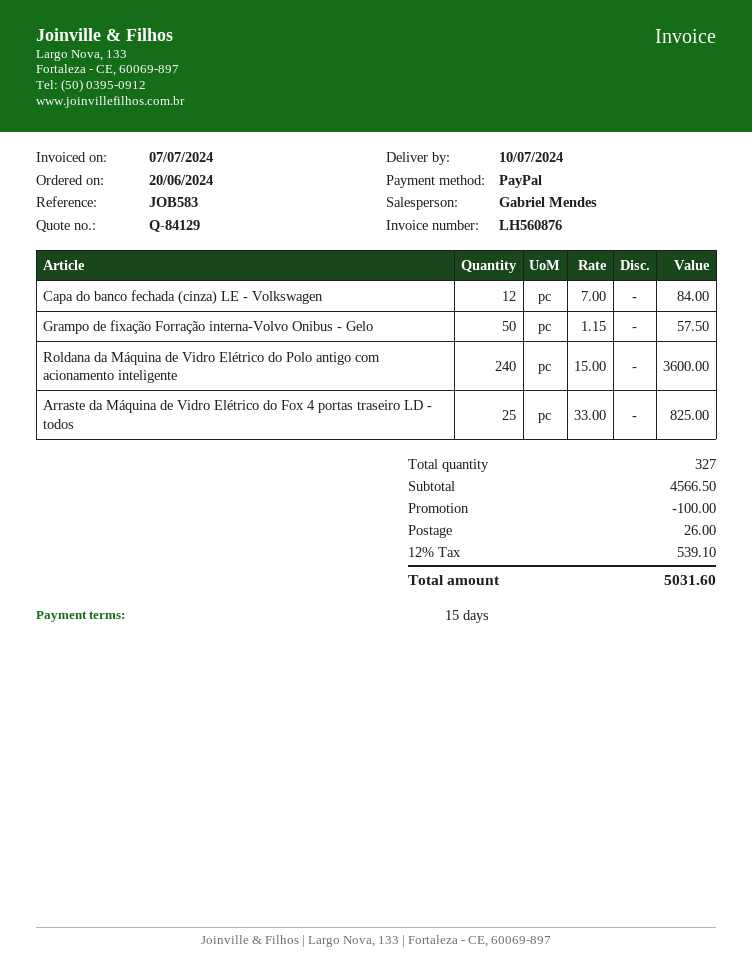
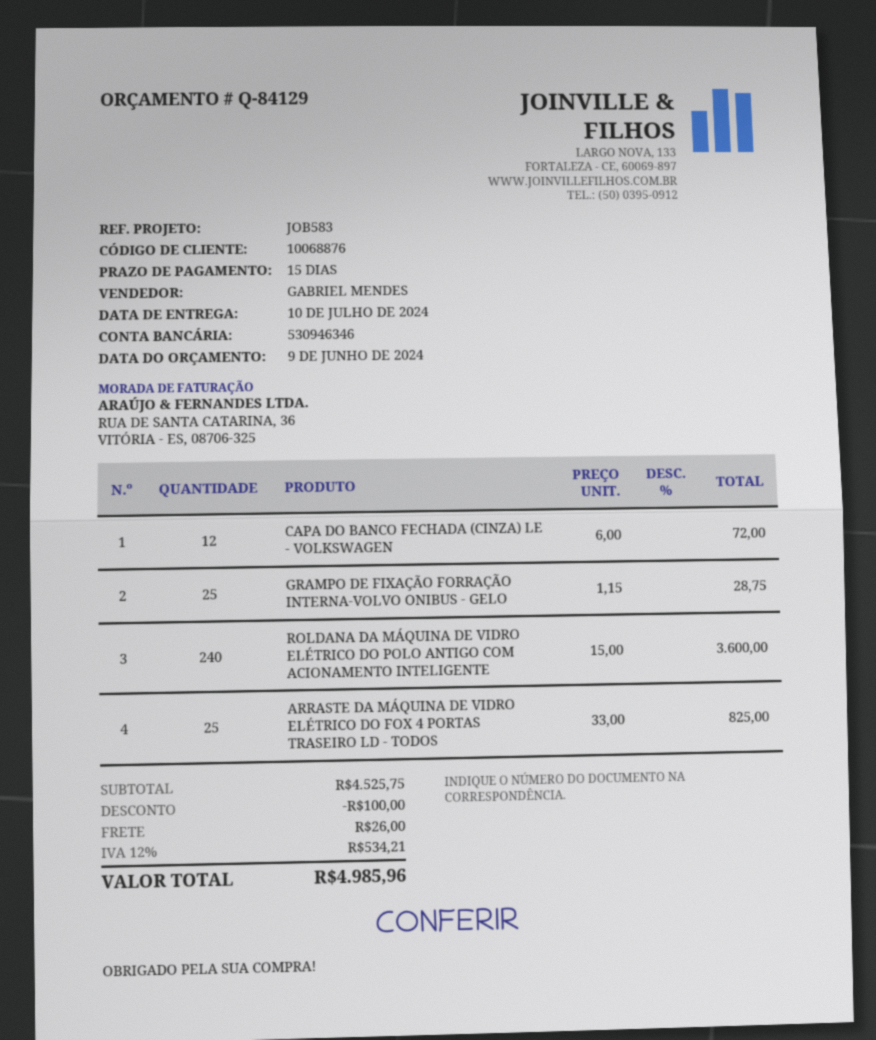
Capa do banco fechada (cinza) LE - Volkswagen: 12 x 7.00 = 84.00 -> 12 x 6.00 = 72.00
Grampo de fixação Forração interna-Volvo Onibus - Gelo: 50 x 1.15 = 57.50 -> 25 x 1.15 = 28.75
subtotal: 4566.50 -> 4525.75
tax: 12% = 539.10 -> 12% = 534.21
total: 5031.60 -> 4985.96

